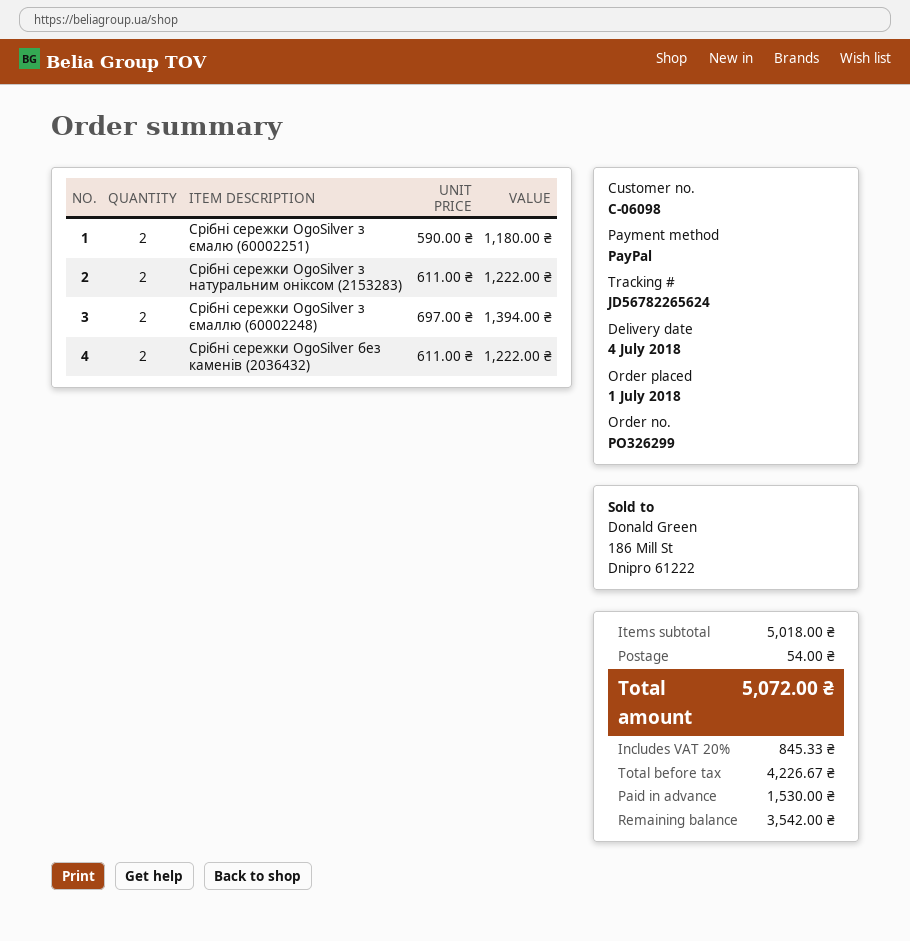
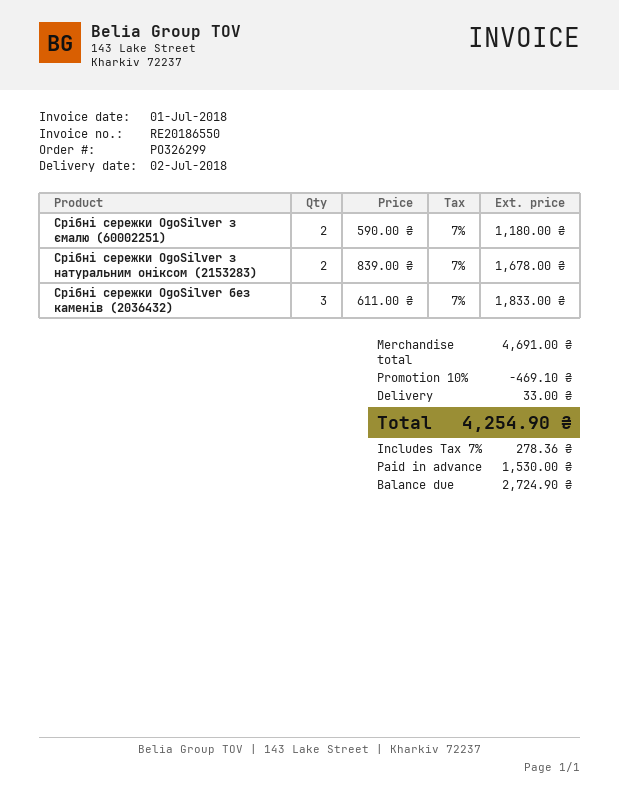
delivery date: 2018-07-04 -> 2018-07-02
Срібні сережки OgoSilver з натуральним оніксом (2153283): 2 x 611.00 = 1222.00 -> 2 x 839.00 = 1678.00
Срібні сережки OgoSilver з ємаллю (60002248): 2 x 697.00 = 1394.00 -> none
Срібні сережки OgoSilver без каменів (2036432): 2 x 611.00 = 1222.00 -> 3 x 611.00 = 1833.00
subtotal: 5018.00 -> 4691.00
discount: none -> 10% = 469.10
shipping: 54.00 -> 33.00
tax: 20% = 845.33 -> 7% = 278.36
total: 5072.00 -> 4254.90
balance: 3542.00 -> 2724.90

